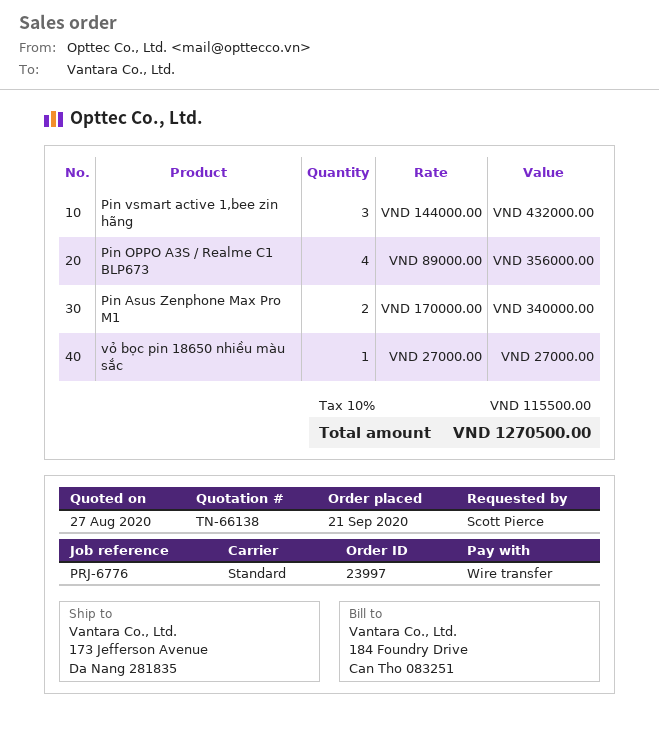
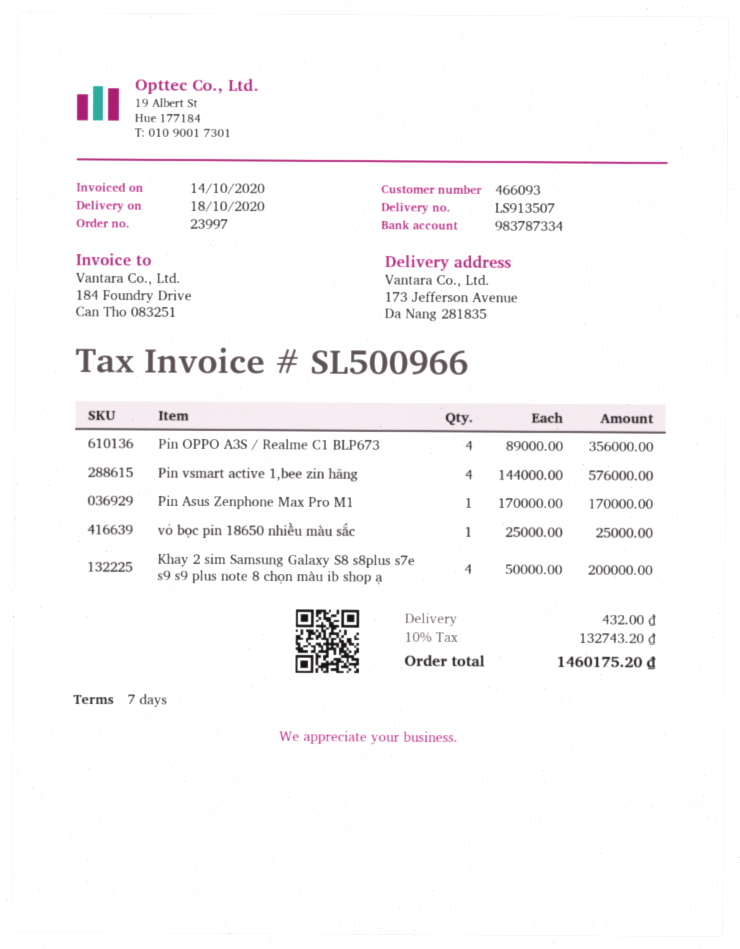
Pin vsmart active 1,bee zin hãng: 3 x 144000.00 = 432000.00 -> 4 x 144000.00 = 576000.00
Pin Asus Zenphone Max Pro M1: 2 x 170000.00 = 340000.00 -> 1 x 170000.00 = 170000.00
vỏ bọc pin 18650 nhiều màu sắc: 1 x 27000.00 = 27000.00 -> 1 x 25000.00 = 25000.00
Khay 2 sim Samsung Galaxy S8 s8plus s7e s9 s9 plus note 8 chọn màu ib shop ạ: none -> 4 x 50000.00 = 200000.00
shipping: none -> 432.00
tax: 10% = 115500.00 -> 10% = 132743.20
total: 1270500.00 -> 1460175.20

